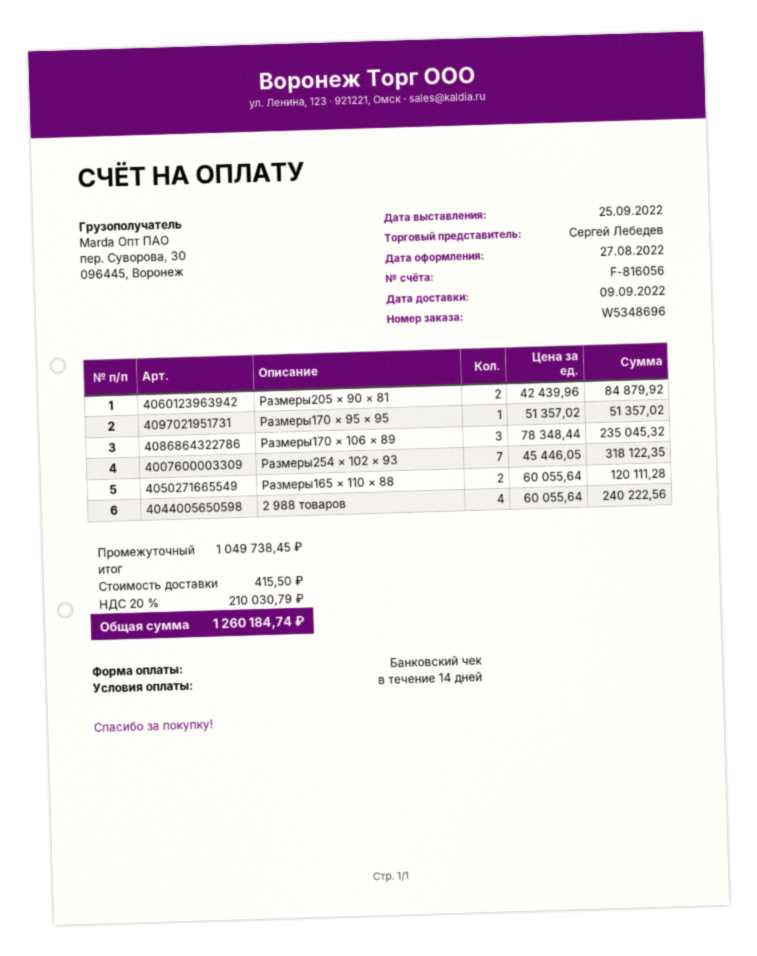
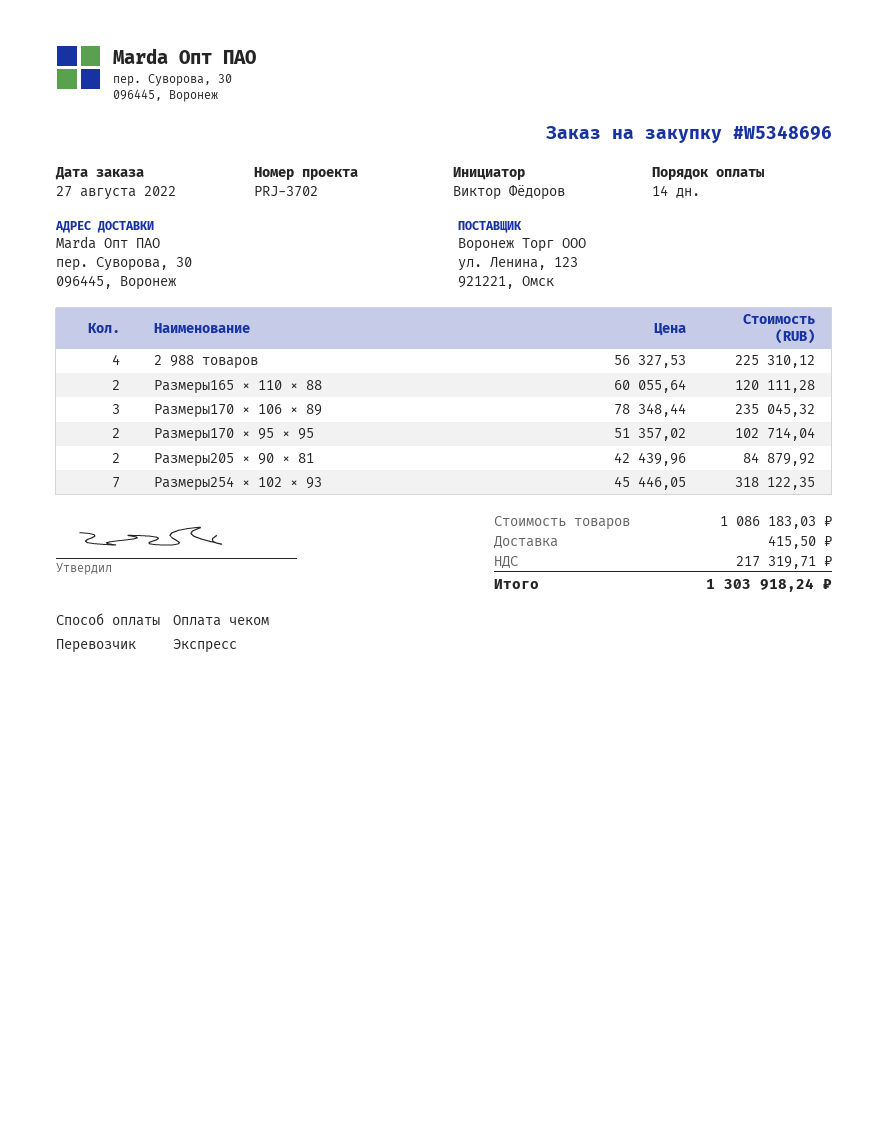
Размеры170 × 95 × 95: 1 x 51357.02 = 51357.02 -> 2 x 51357.02 = 102714.04
2 988 товаров: 4 x 60055.64 = 240222.56 -> 4 x 56327.53 = 225310.12
subtotal: 1049738.45 -> 1086183.03
tax: 210030.79 -> 217319.71
total: 1260184.74 -> 1303918.24

